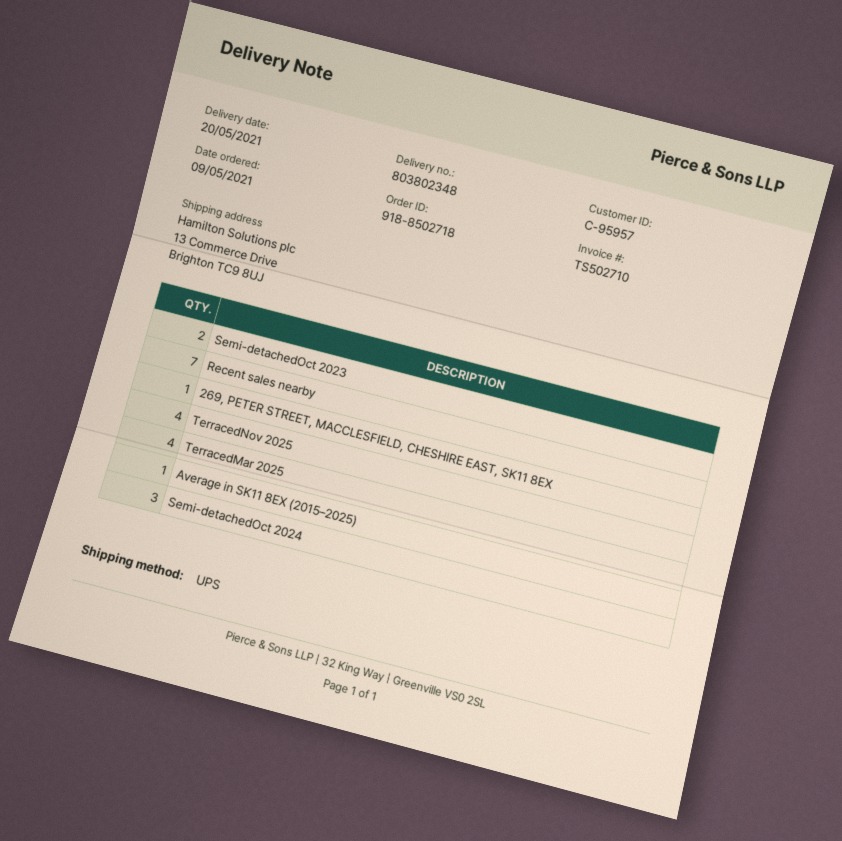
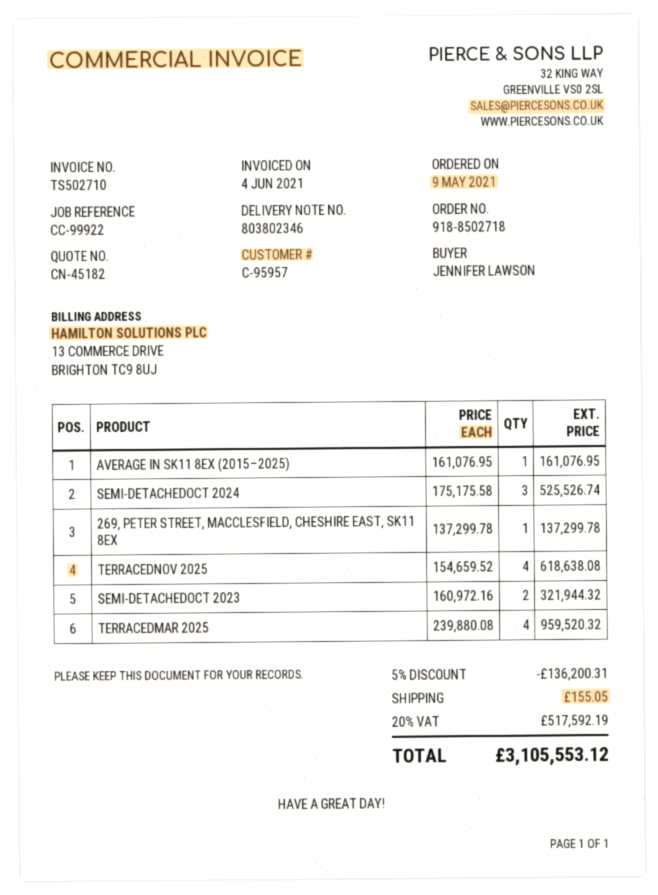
delivery note number: 803802348 -> 803802346
Recent sales nearby: 7 -> none

